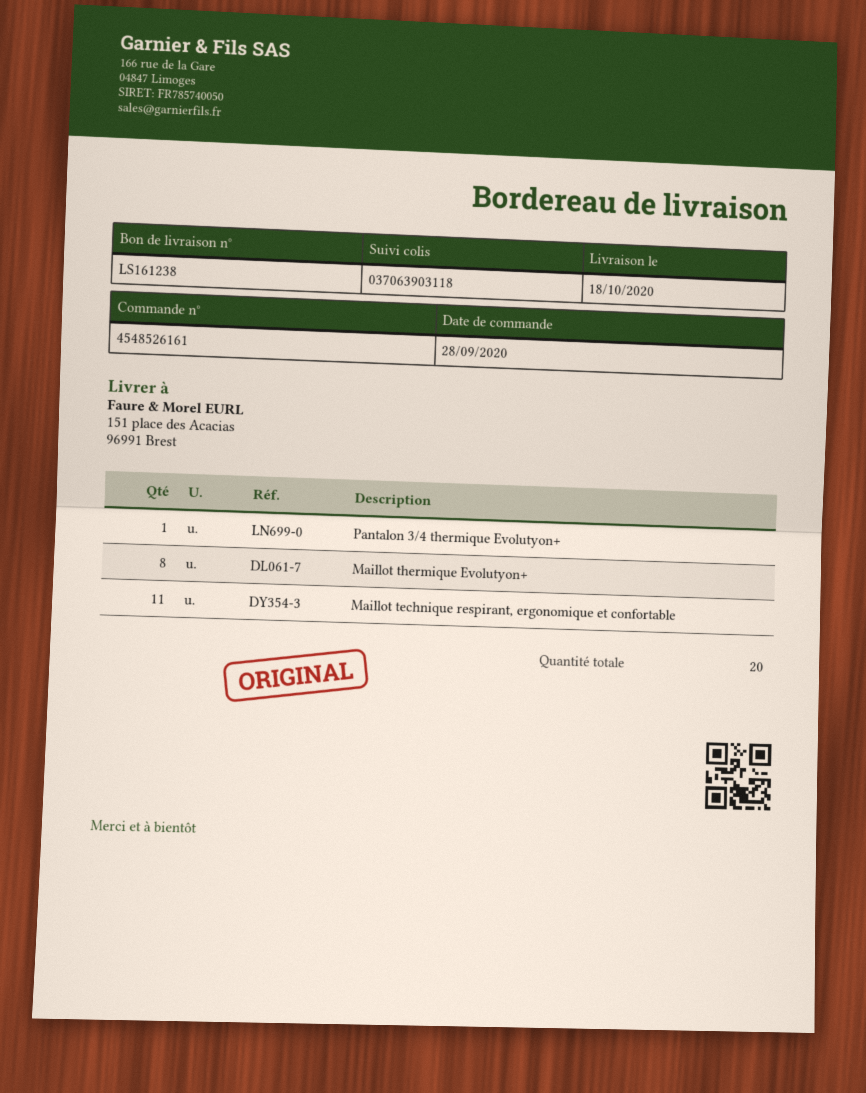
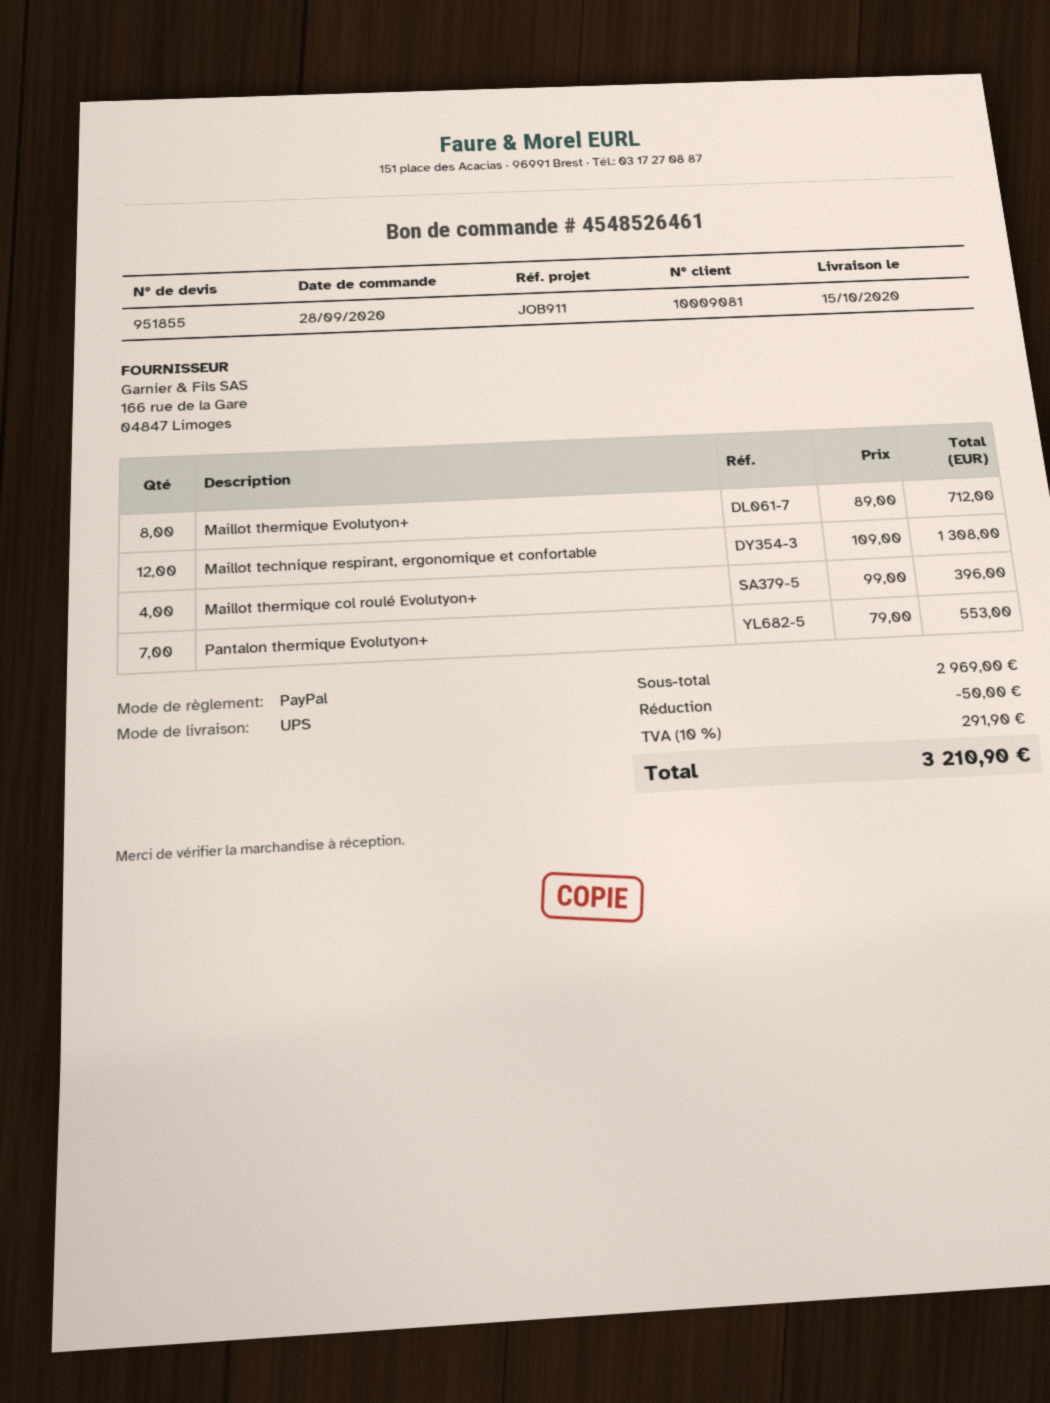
order number: 4548526161 -> 4548526461
delivery date: 2020-10-18 -> 2020-10-15
Pantalon 3/4 thermique Evolutyon+: 1 -> none
Maillot technique respirant, ergonomique et confortable: 11 -> 12
Maillot thermique col roulé Evolutyon+: none -> 4
Pantalon thermique Evolutyon+: none -> 7

